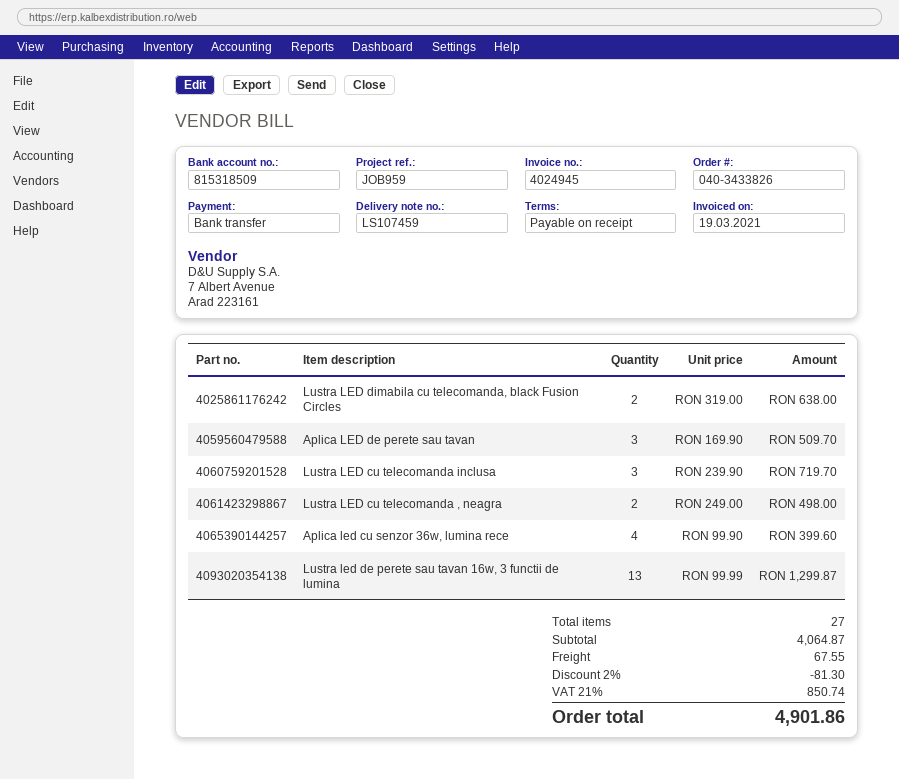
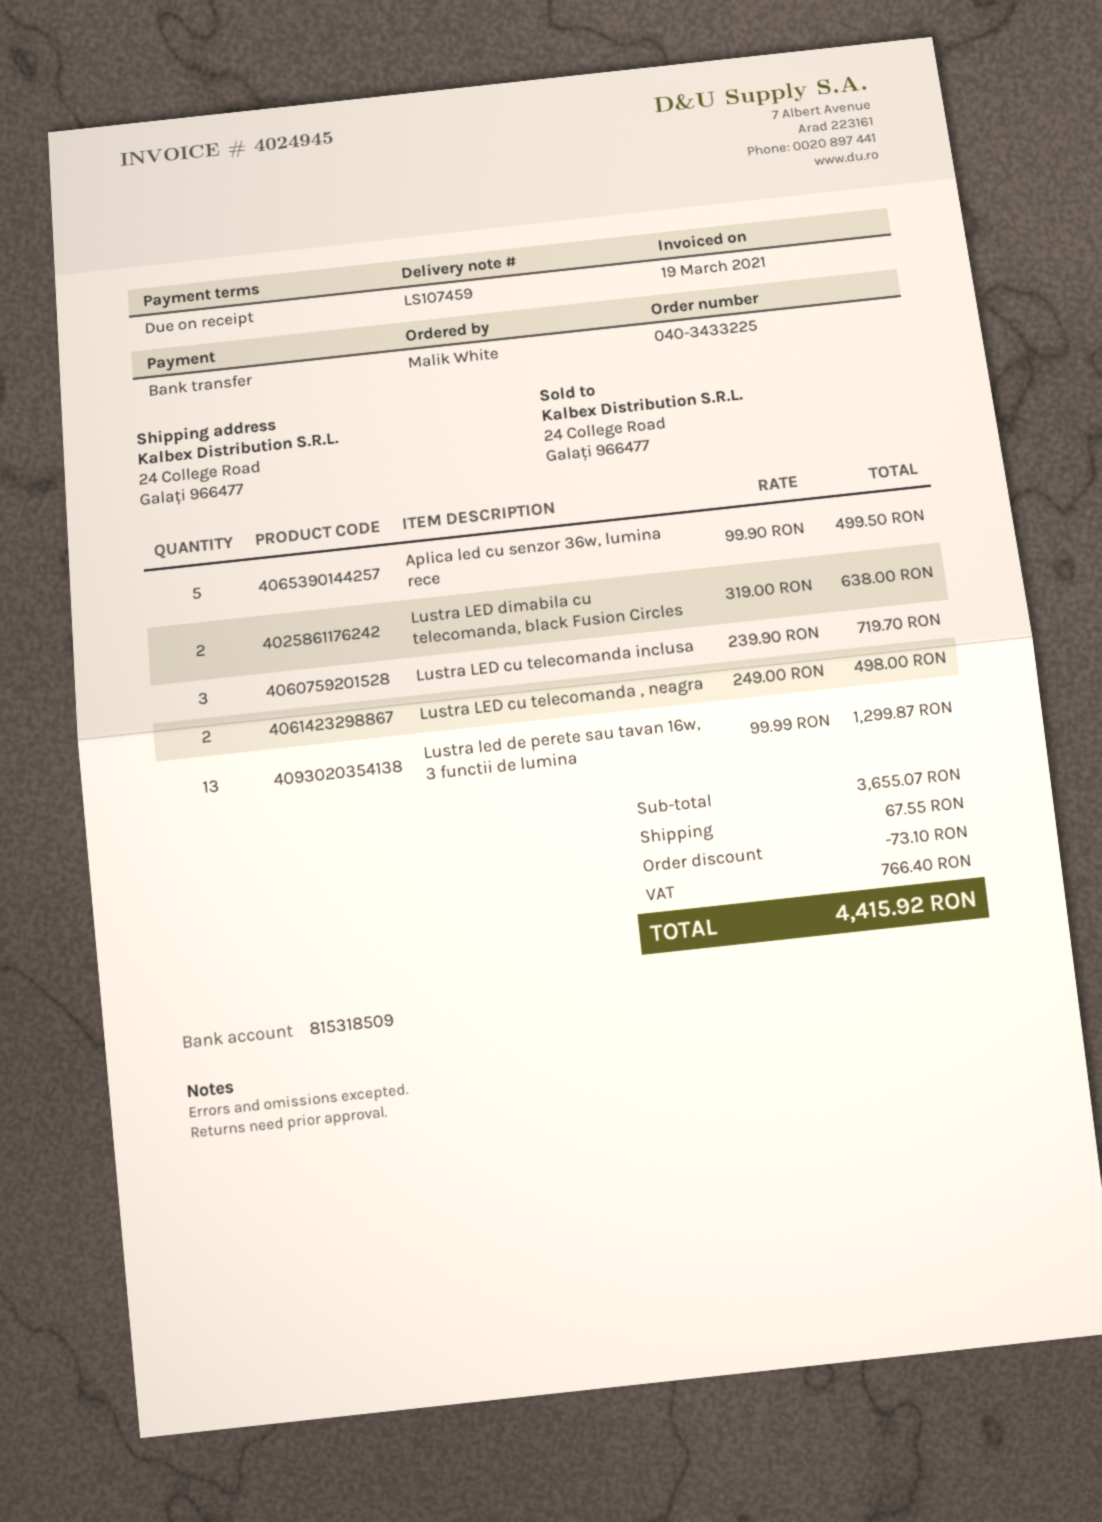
order number: 040-3433826 -> 040-3433225
Aplica LED de perete sau tavan: 3 x 169.90 = 509.70 -> none
Aplica led cu senzor 36w, lumina rece: 4 x 99.90 = 399.60 -> 5 x 99.90 = 499.50
subtotal: 4064.87 -> 3655.07
discount: 81.30 -> 73.10
tax: 850.74 -> 766.40
total: 4901.86 -> 4415.92

